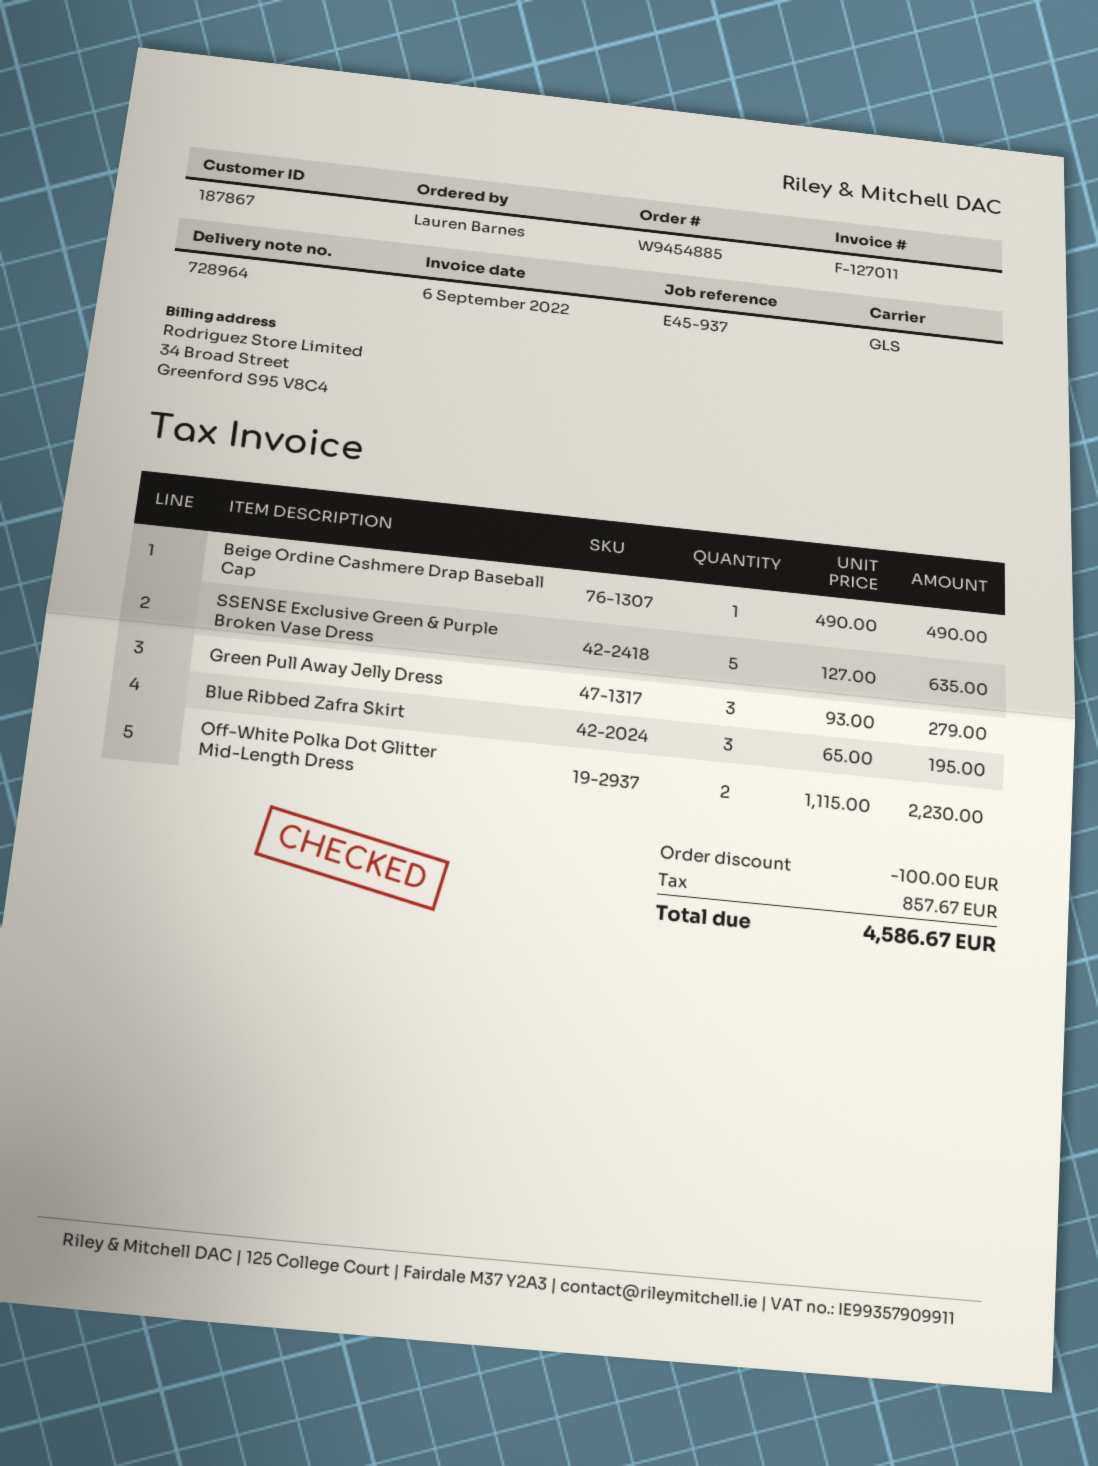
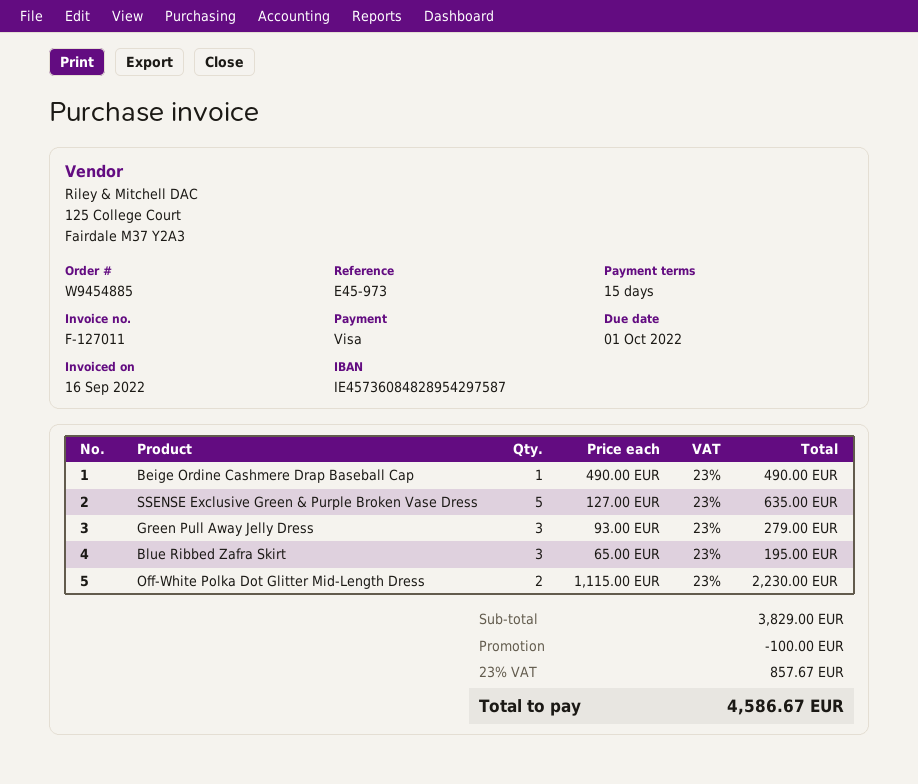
invoice date: 2022-09-06 -> 2022-09-16
reference: E45-937 -> E45-973

